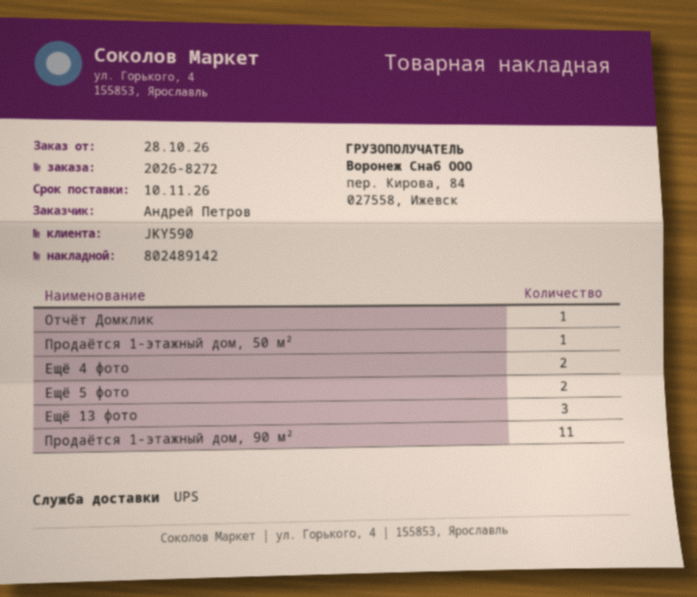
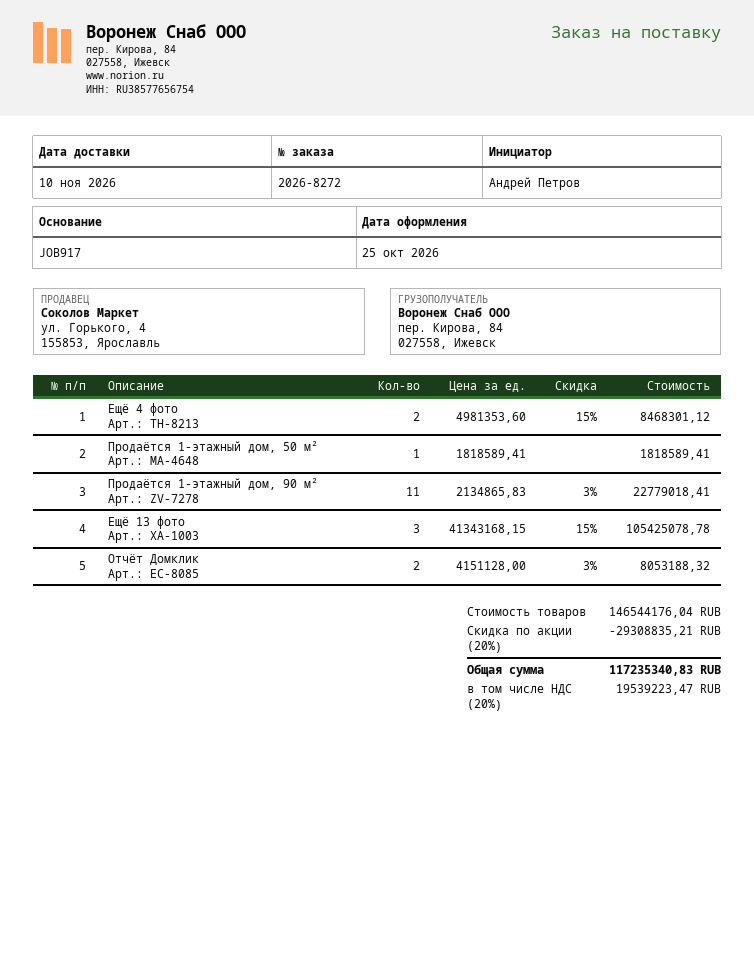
order date: 2026-10-28 -> 2026-10-25
Отчёт Домклик: 1 -> 2
Ещё 5 фото: 2 -> none

